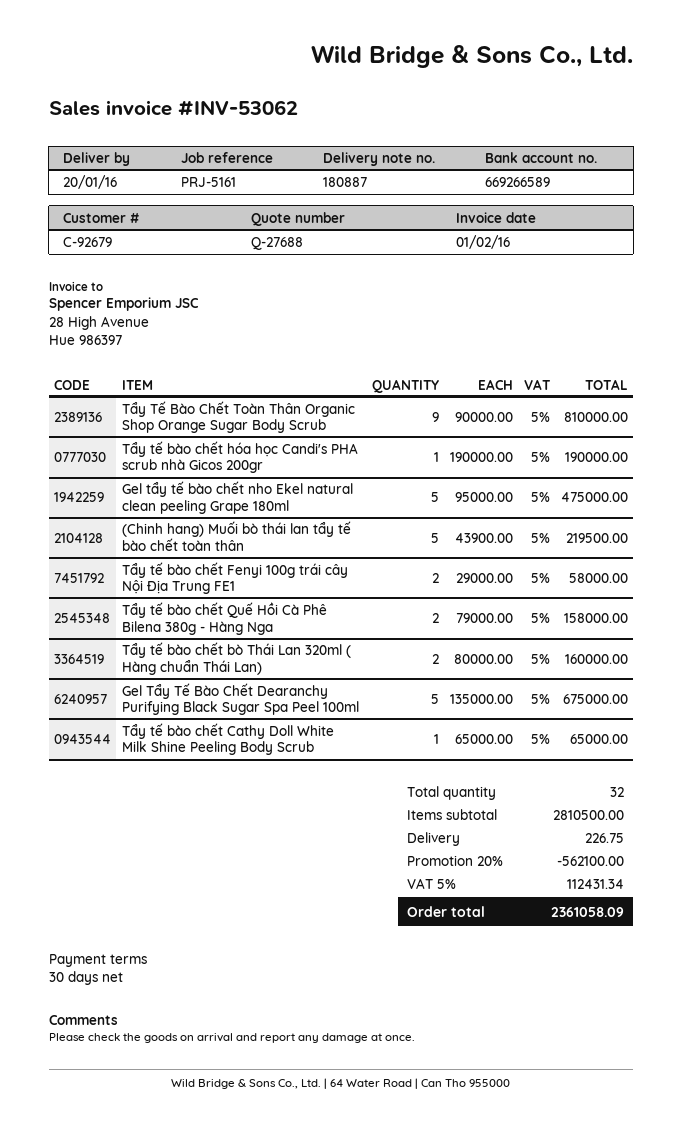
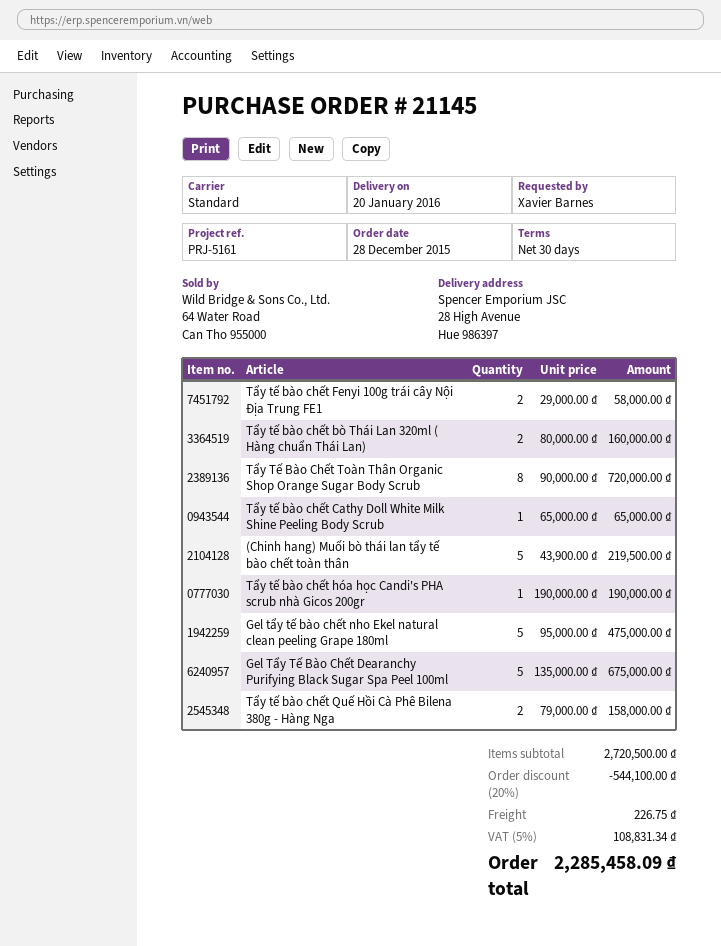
Tẩy Tế Bào Chết Toàn Thân Organic Shop Orange Sugar Body Scrub: 9 x 90000.00 = 810000.00 -> 8 x 90000.00 = 720000.00
subtotal: 2810500.00 -> 2720500.00
discount: 20% = 562100.00 -> 20% = 544100.00
tax: 5% = 112431.34 -> 5% = 108831.34
total: 2361058.09 -> 2285458.09

